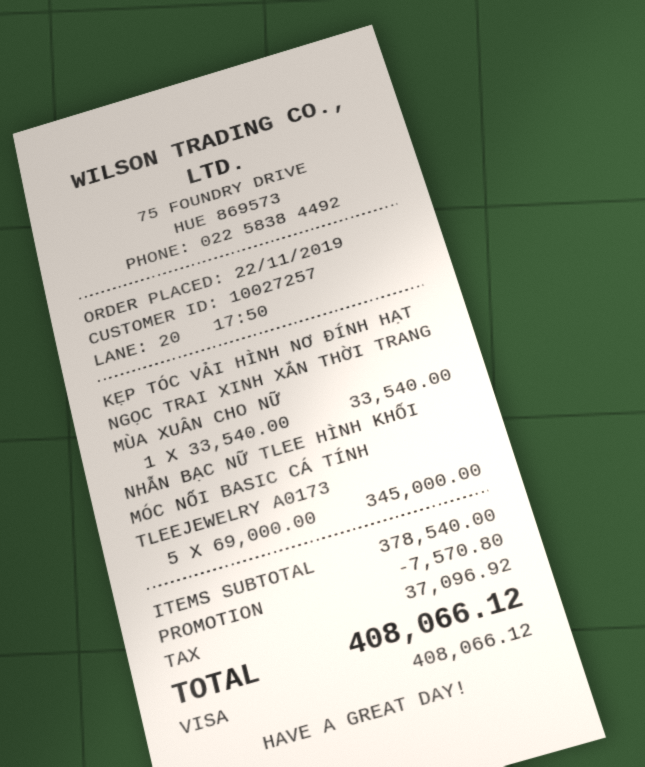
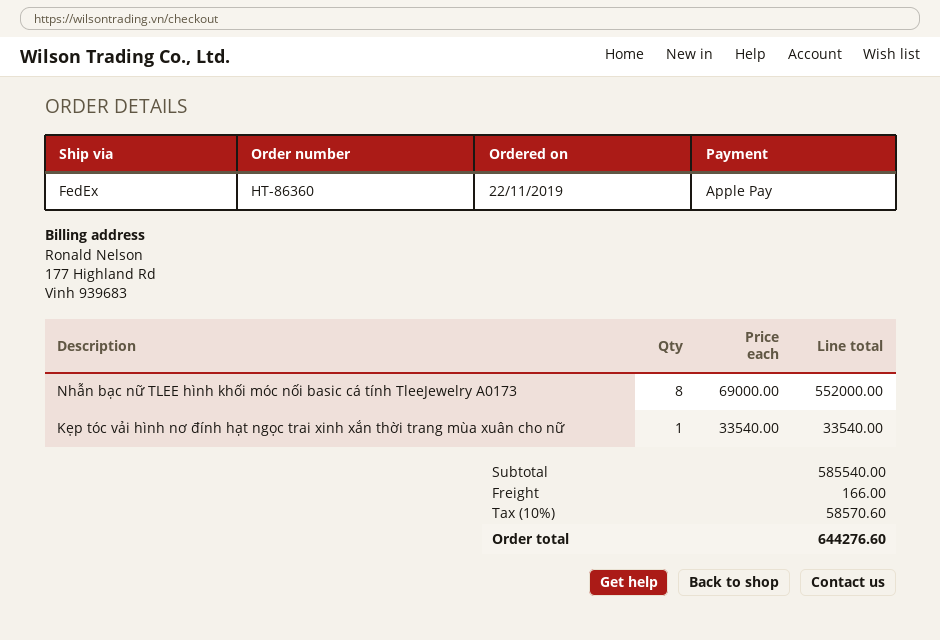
payment method: Visa -> Apple Pay
NHẪN BẠC NỮ TLEE HÌNH KHỐI MÓC NỐI BASIC CÁ TÍNH TLEEJEWELRY A0173: 5 x 69000.00 = 345000.00 -> 8 x 69000.00 = 552000.00
subtotal: 378540.00 -> 585540.00
discount: 7570.80 -> none
shipping: none -> 166.00
tax: 37096.92 -> 58570.60
total: 408066.12 -> 644276.60

